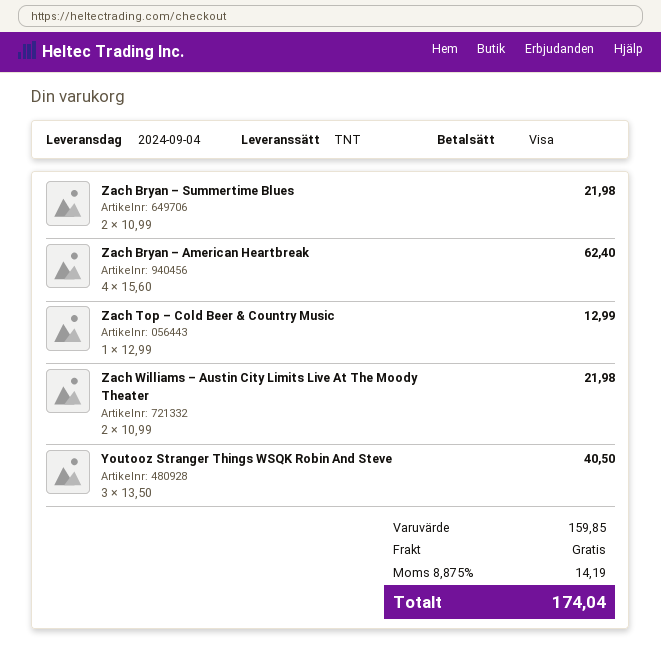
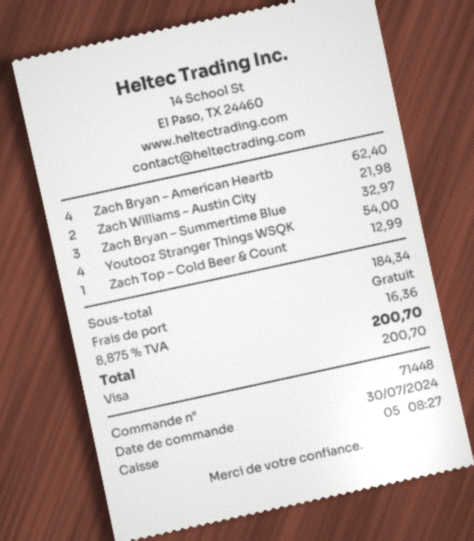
Zach Bryan – Summertime Blues: 2 for 21.98 -> 3 for 32.97
Youtooz Stranger Things WSQK Robin And Steve: 3 for 40.50 -> 4 for 54.00
subtotal: 159.85 -> 184.34
tax: 8.875% = 14.19 -> 8.875% = 16.36
total: 174.04 -> 200.70

